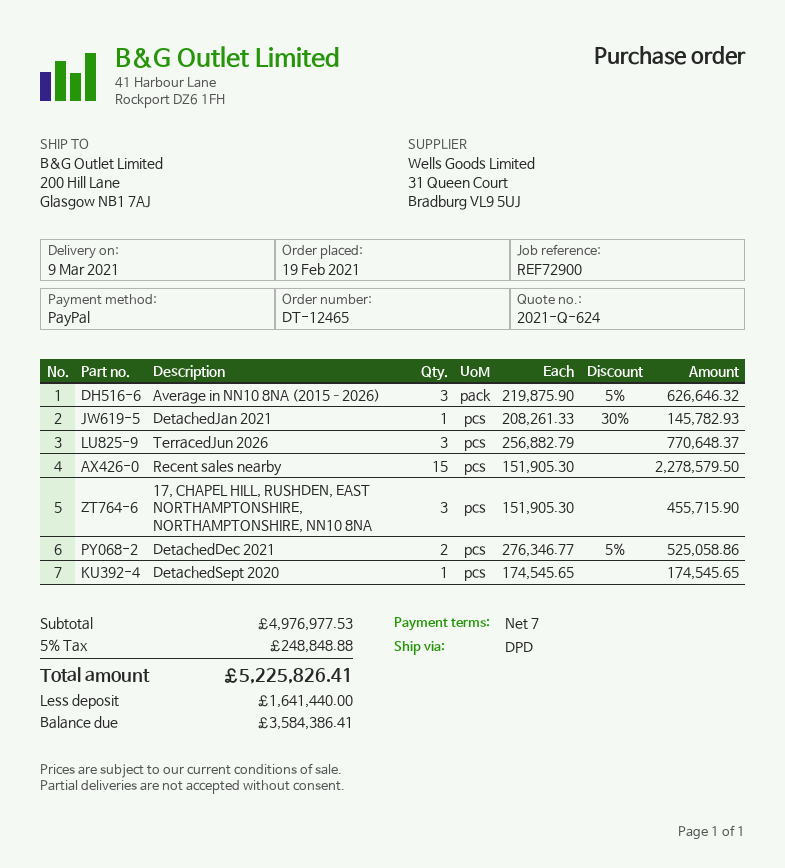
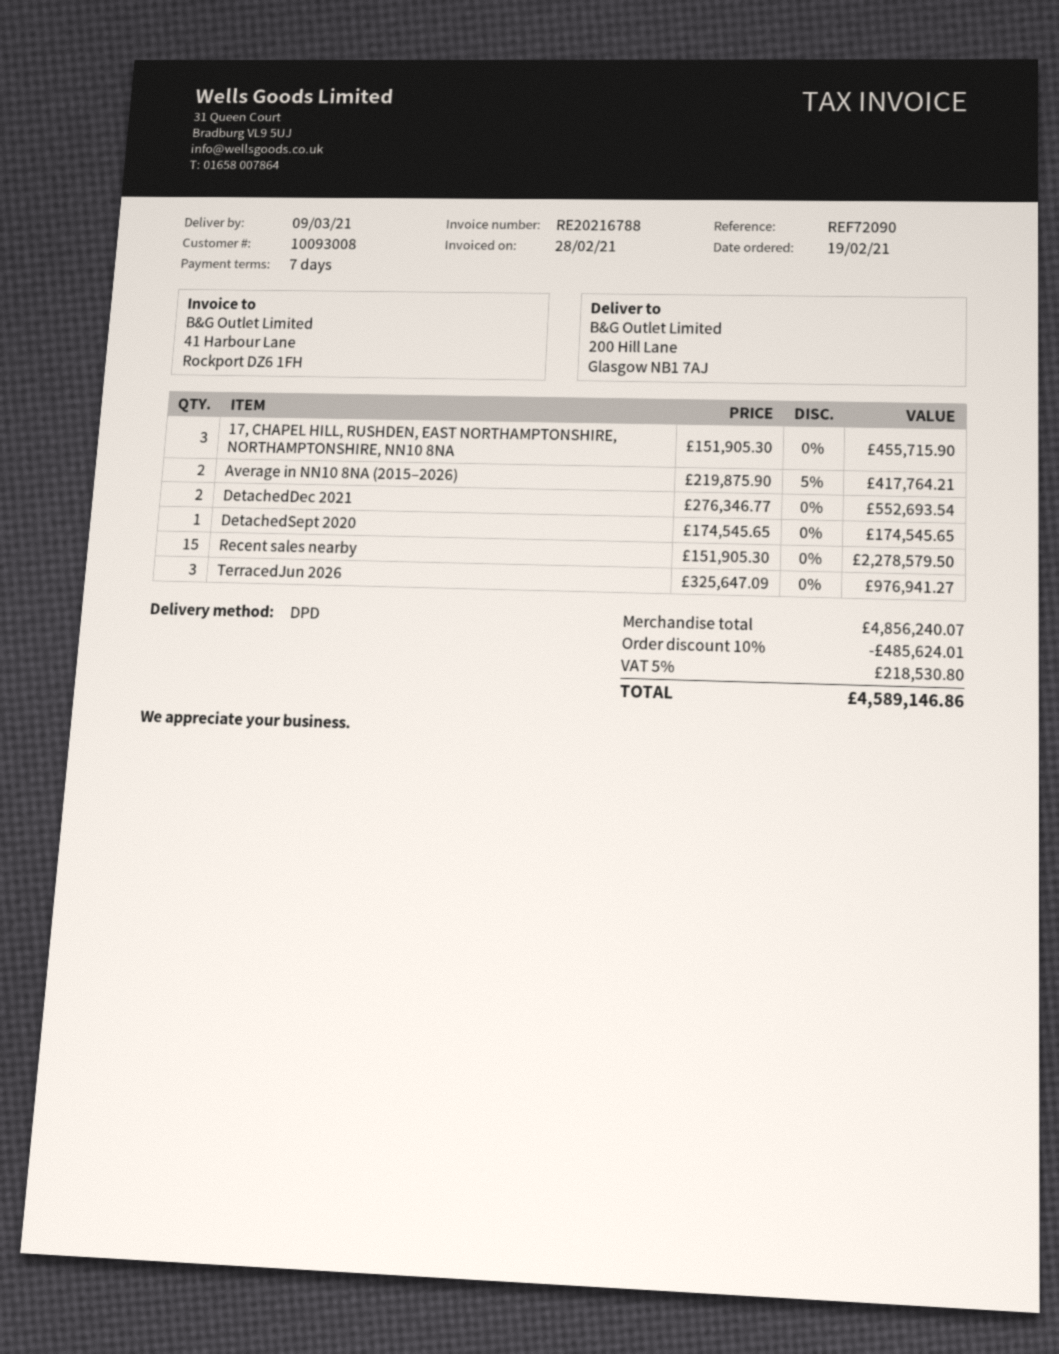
reference: REF72900 -> REF72090
Average in NN10 8NA (2015–2026): 3 x 219875.90 - 5% = 626646.32 -> 2 x 219875.90 - 5% = 417764.21
DetachedJan 2021: 1 x 208261.33 - 30% = 145782.93 -> none
TerracedJun 2026: 3 x 256882.79 = 770648.37 -> 3 x 325647.09 = 976941.27
DetachedDec 2021: 2 x 276346.77 - 5% = 525058.86 -> 2 x 276346.77 = 552693.54
subtotal: 4976977.53 -> 4856240.07
discount: none -> 10% = 485624.01
tax: 5% = 248848.88 -> 5% = 218530.80
total: 5225826.41 -> 4589146.86

